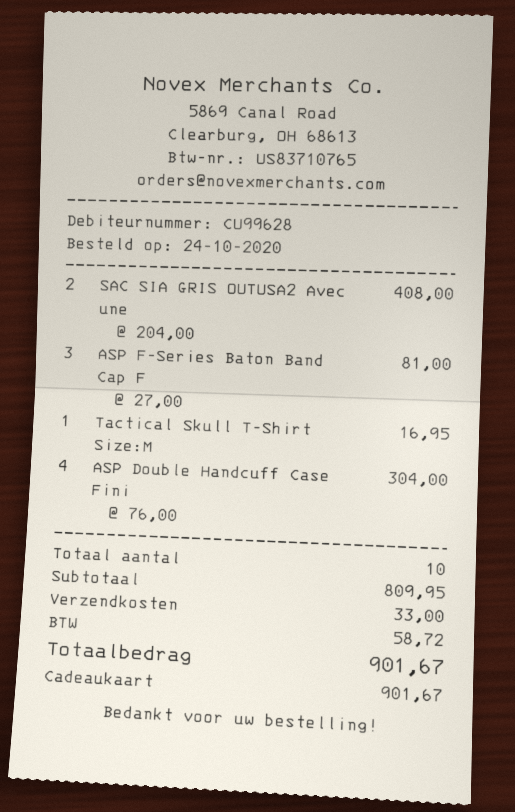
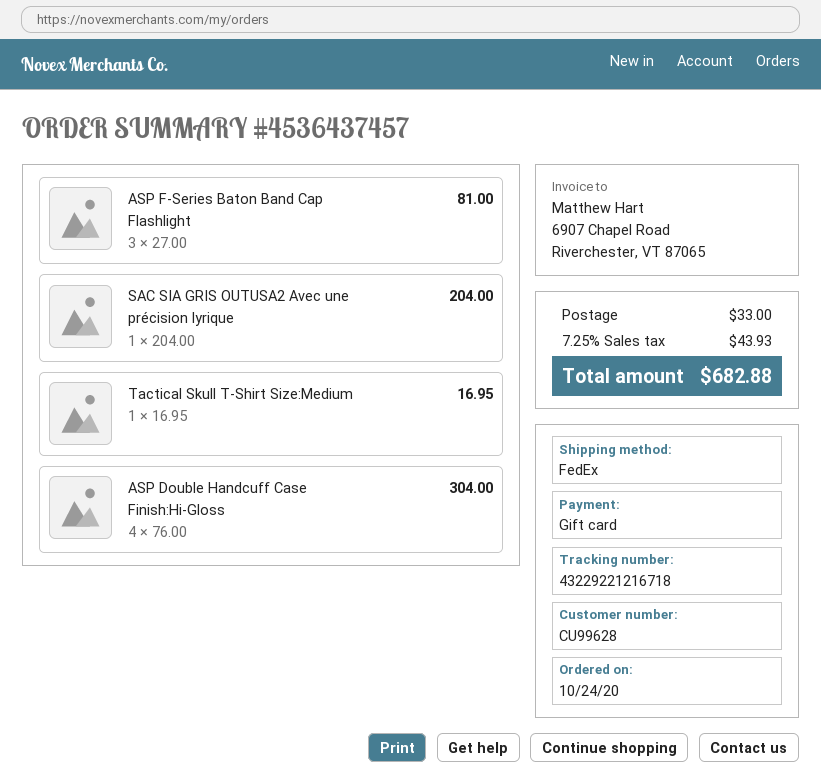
SAC SIA GRIS OUTUSA2 Avec une: 2 x 204.00 = 408.00 -> 1 x 204.00 = 204.00
tax: 58.72 -> 43.93
total: 901.67 -> 682.88

